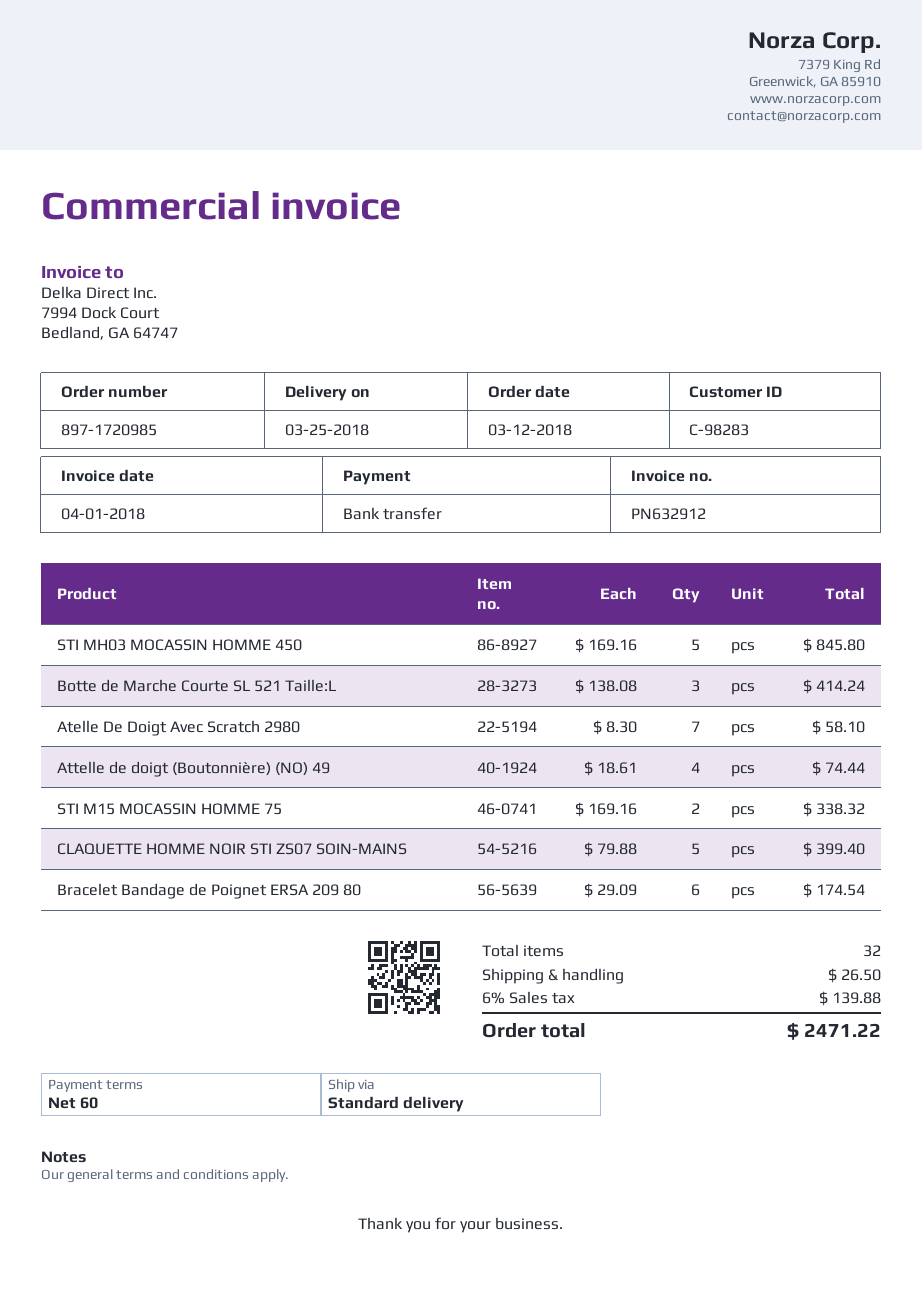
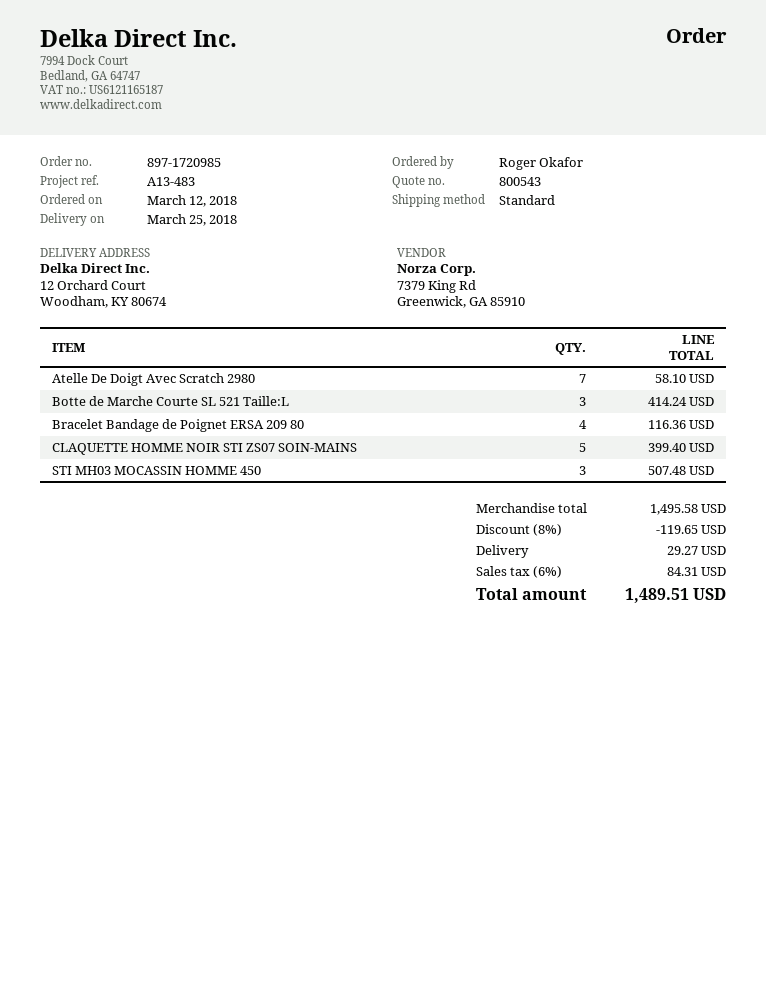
STI MH03 MOCASSIN HOMME 450: 5 for 845.80 -> 3 for 507.48
Attelle de doigt (Boutonnière) (NO) 49: 4 for 74.44 -> none
STI M15 MOCASSIN HOMME 75: 2 for 338.32 -> none
Bracelet Bandage de Poignet ERSA 209 80: 6 for 174.54 -> 4 for 116.36
discount: none -> 8% = 119.65
shipping: 26.50 -> 29.27
tax: 6% = 139.88 -> 6% = 84.31
total: 2471.22 -> 1489.51

